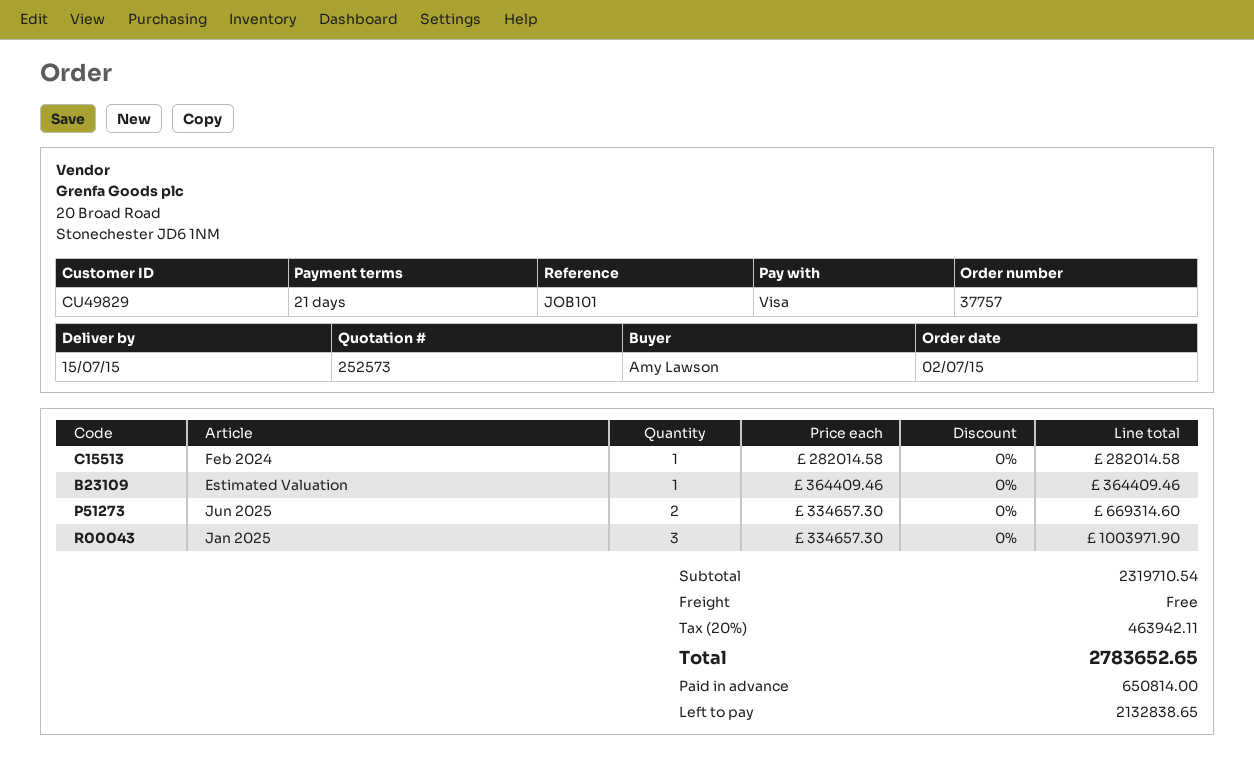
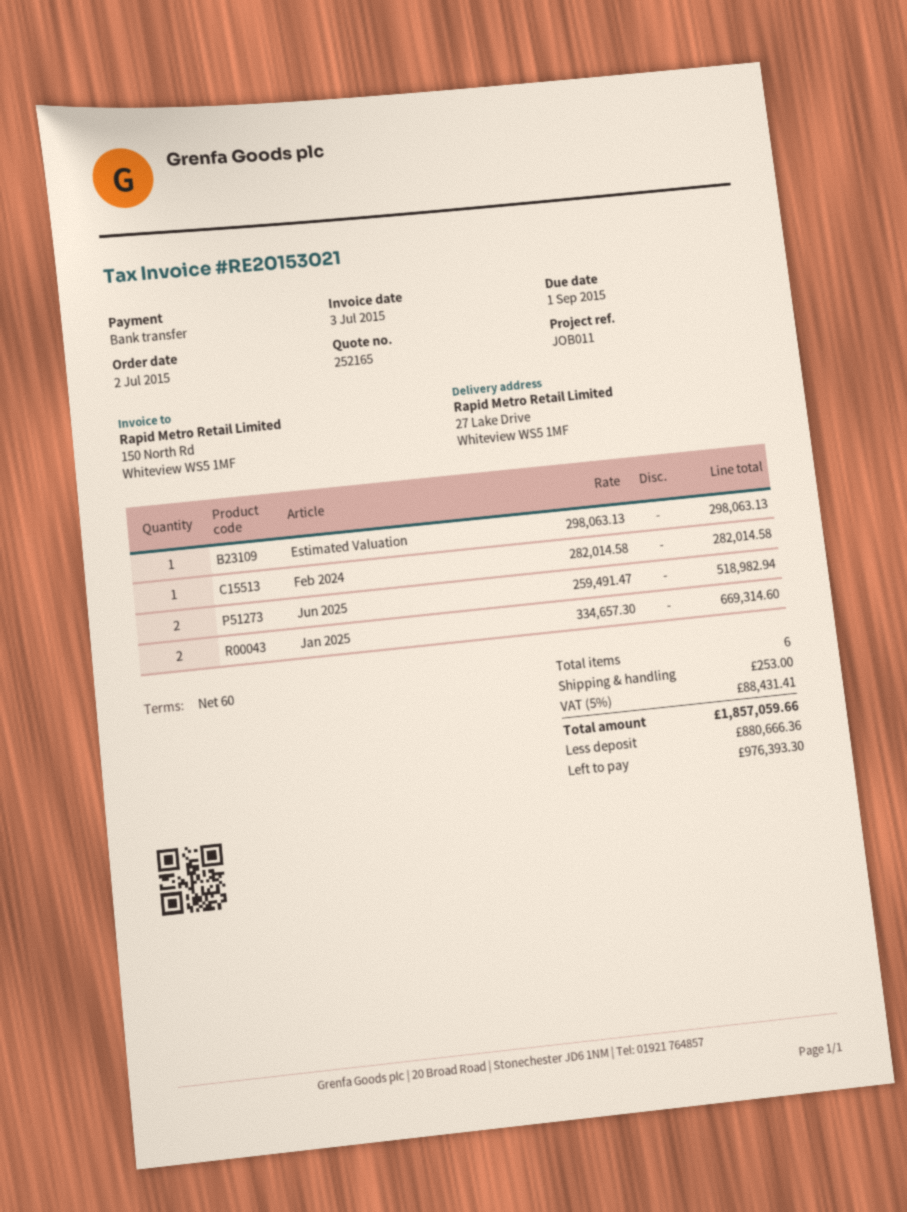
quote number: 252573 -> 252165
payment terms: 21 days -> 60 days
reference: JOB101 -> JOB011
payment method: Visa -> bank transfer
Estimated Valuation: 1 x 364409.46 = 364409.46 -> 1 x 298063.13 = 298063.13
Jun 2025: 2 x 334657.30 = 669314.60 -> 2 x 259491.47 = 518982.94
Jan 2025: 3 x 334657.30 = 1003971.90 -> 2 x 334657.30 = 669314.60
shipping: 0.00 -> 253.00
tax: 20% = 463942.11 -> 5% = 88431.41
total: 2783652.65 -> 1857059.66
deposit: 650814.00 -> 880666.36
balance: 2132838.65 -> 976393.30

